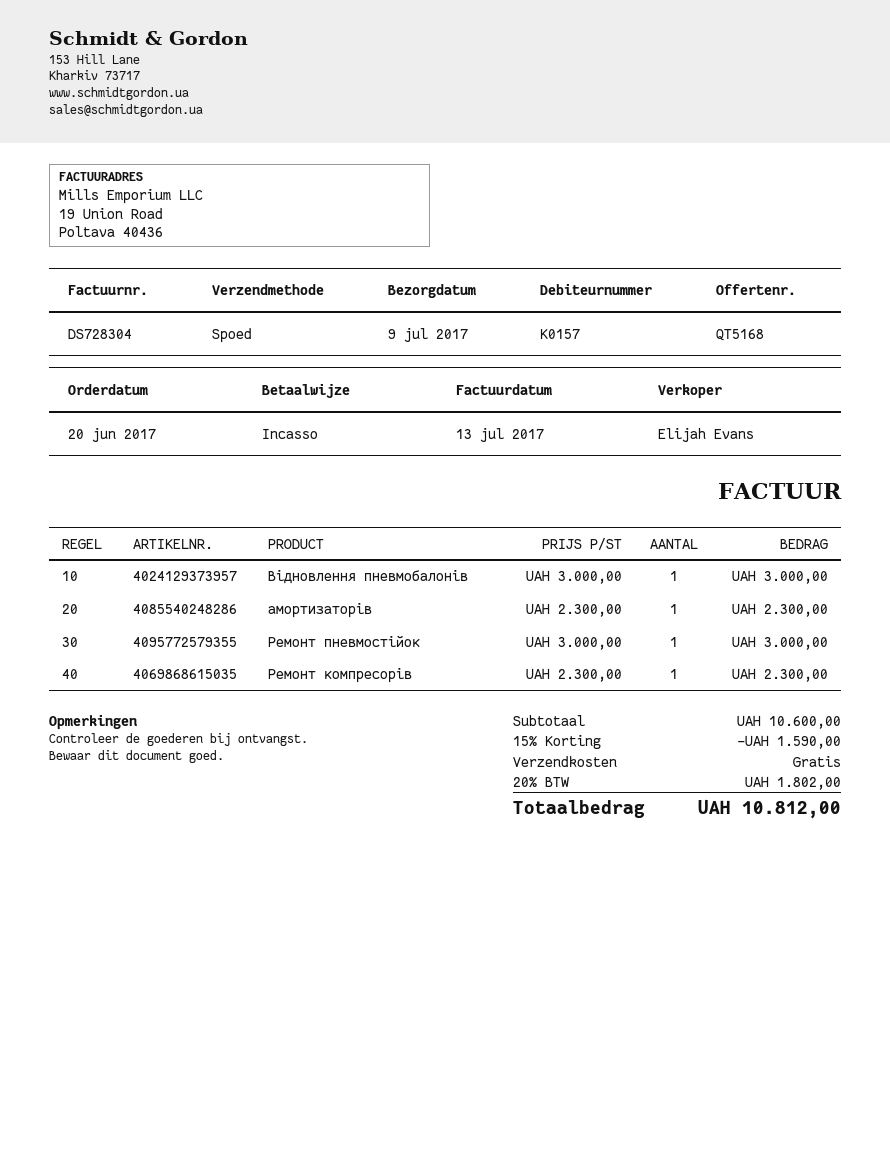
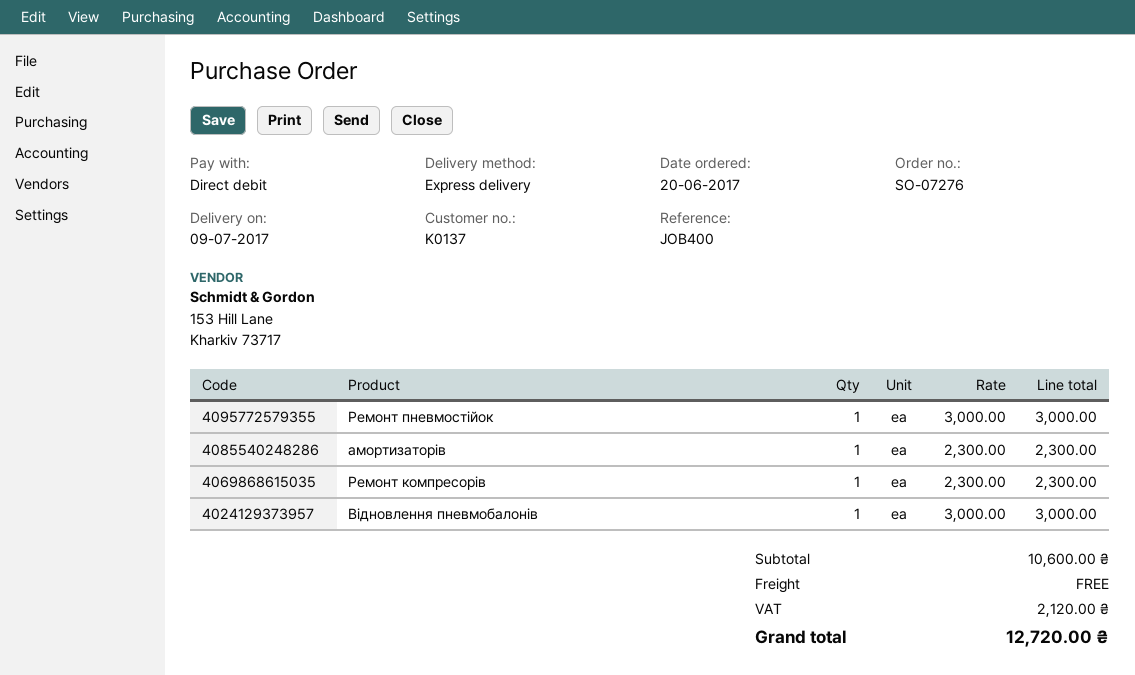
customer number: K0157 -> K0137
discount: 15% = 1590.00 -> none
tax: 1802.00 -> 2120.00
total: 10812.00 -> 12720.00

